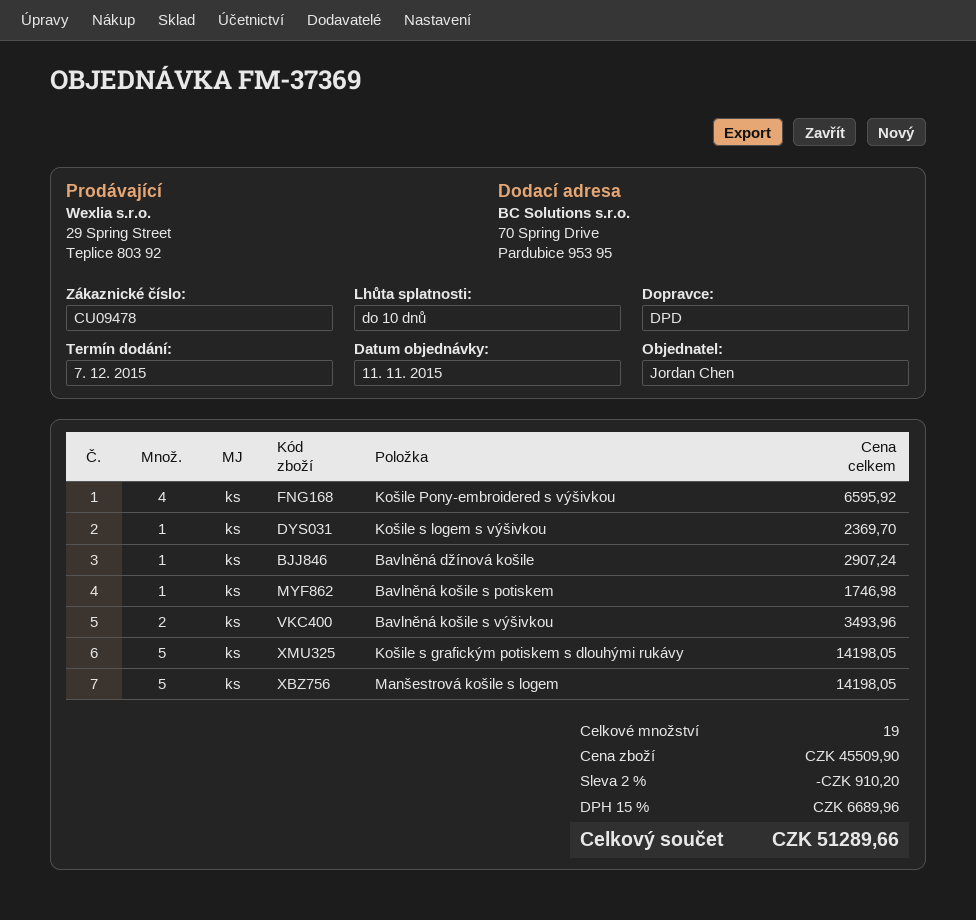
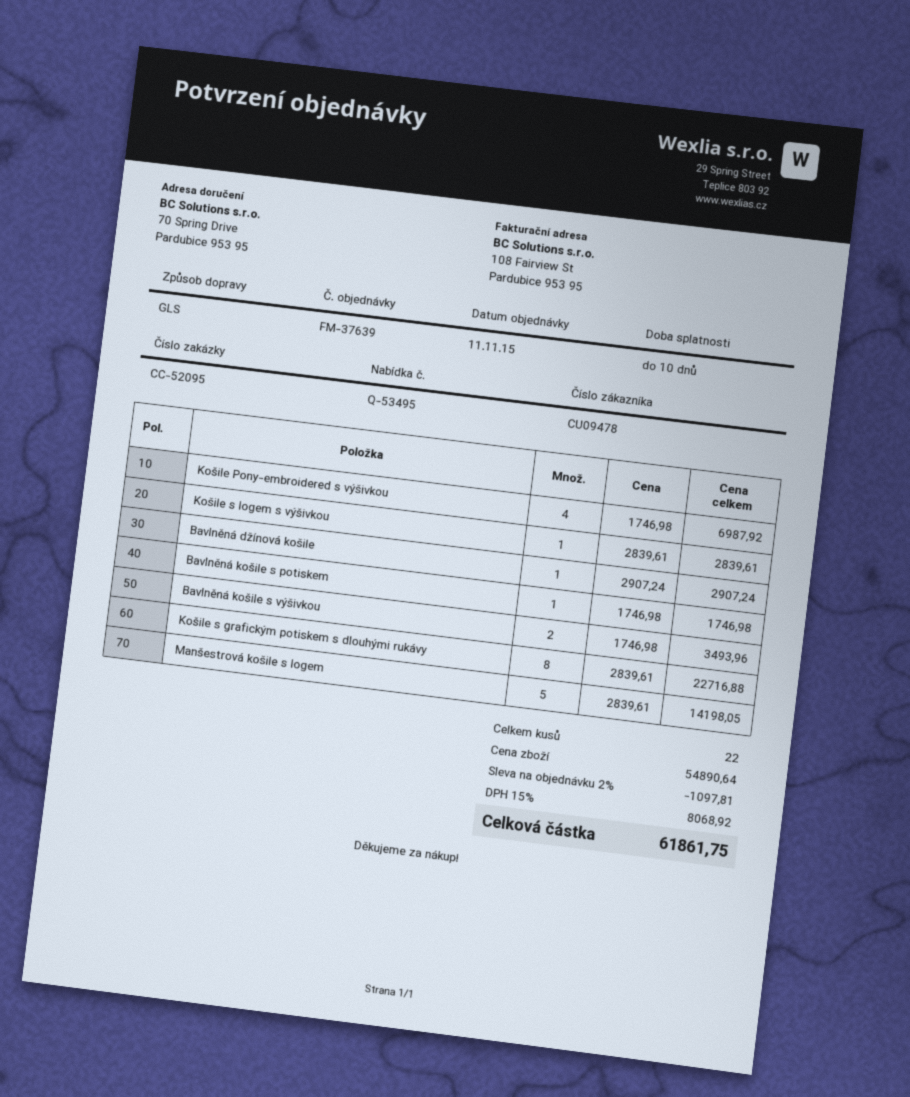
order number: FM-37369 -> FM-37639
shipping method: DPD -> GLS
Košile Pony-embroidered s výšivkou: 4 for 6595.92 -> 4 for 6987.92
Košile s logem s výšivkou: 1 for 2369.70 -> 1 for 2839.61
Košile s grafickým potiskem s dlouhými rukávy: 5 for 14198.05 -> 8 for 22716.88
total quantity: 19 -> 22
subtotal: 45509.90 -> 54890.64
discount: 2% = 910.20 -> 2% = 1097.81
tax: 15% = 6689.96 -> 15% = 8068.92
total: 51289.66 -> 61861.75

